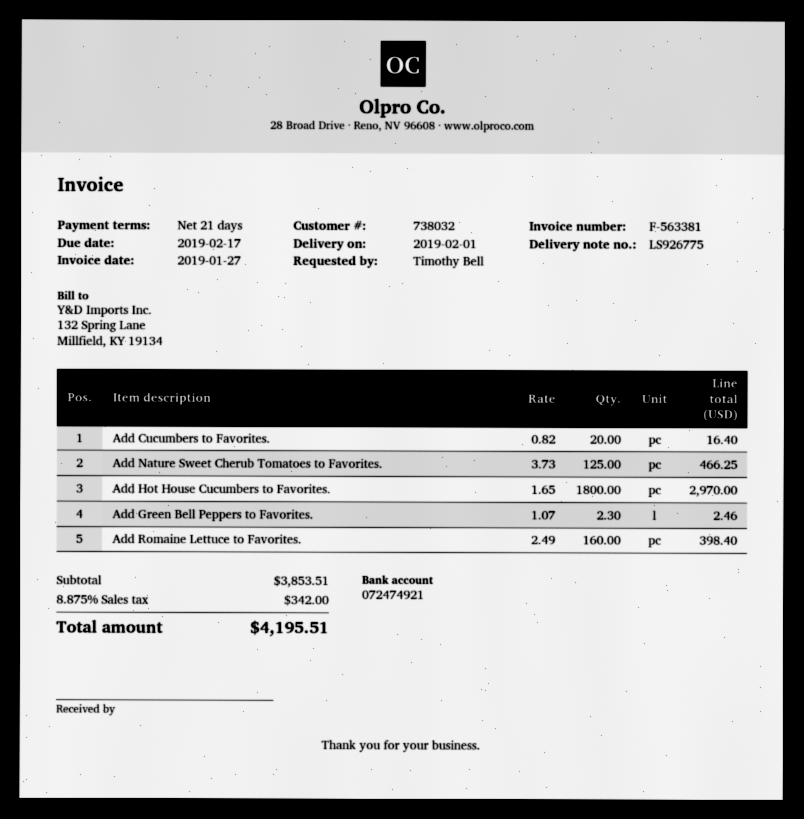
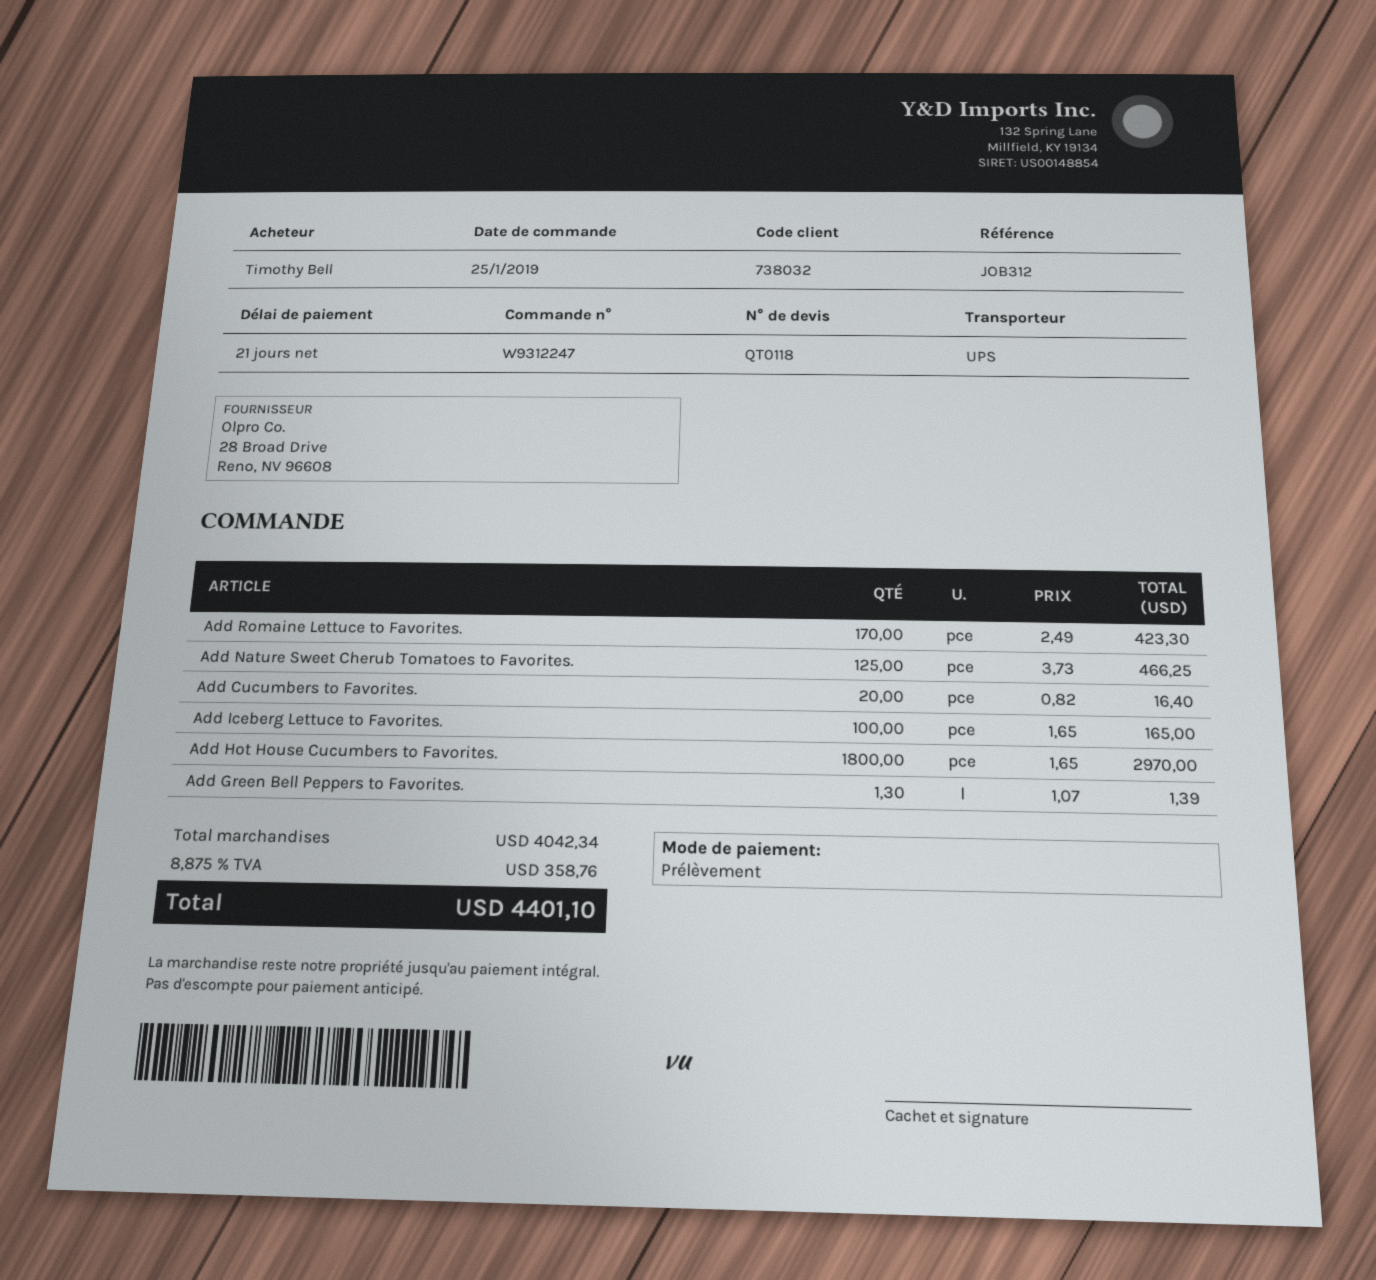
Add Green Bell Peppers to Favorites.: 2.3 x 1.07 = 2.46 -> 1.3 x 1.07 = 1.39
Add Romaine Lettuce to Favorites.: 160 x 2.49 = 398.40 -> 170 x 2.49 = 423.30
Add Iceberg Lettuce to Favorites.: none -> 100 x 1.65 = 165.00
subtotal: 3853.51 -> 4042.34
tax: 8.875% = 342.00 -> 8.875% = 358.76
total: 4195.51 -> 4401.10

